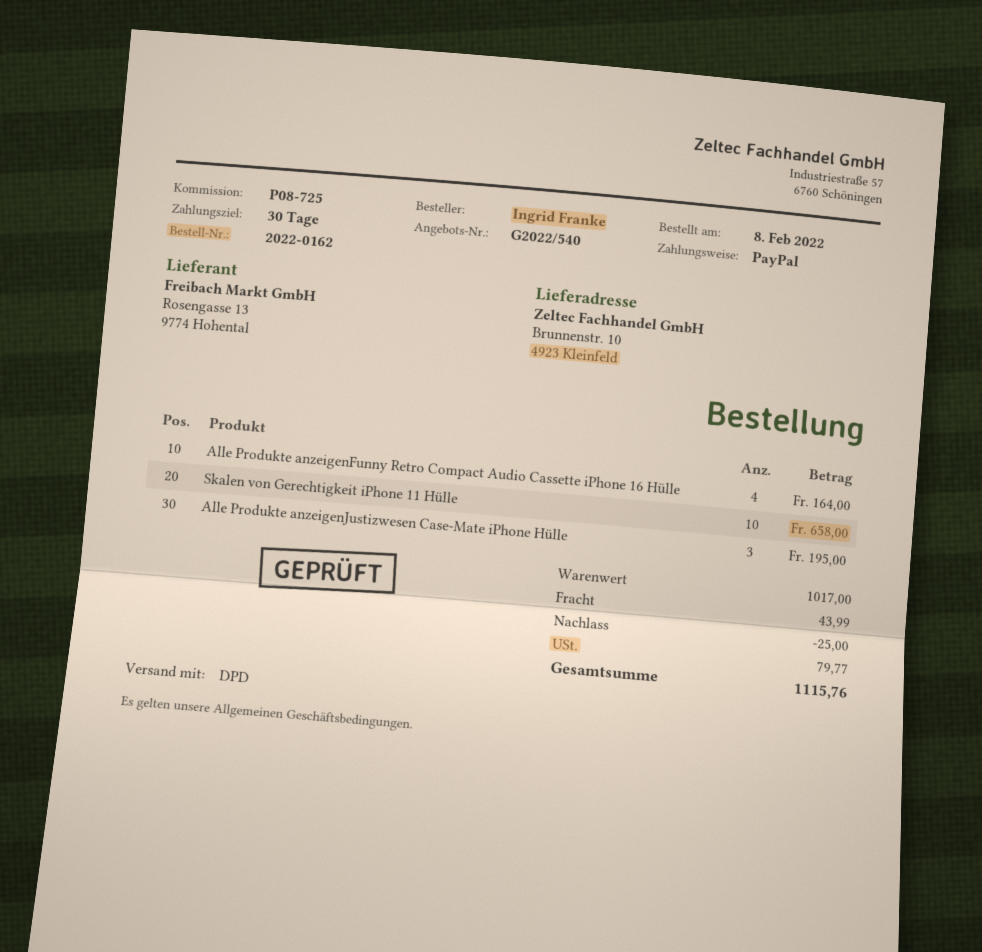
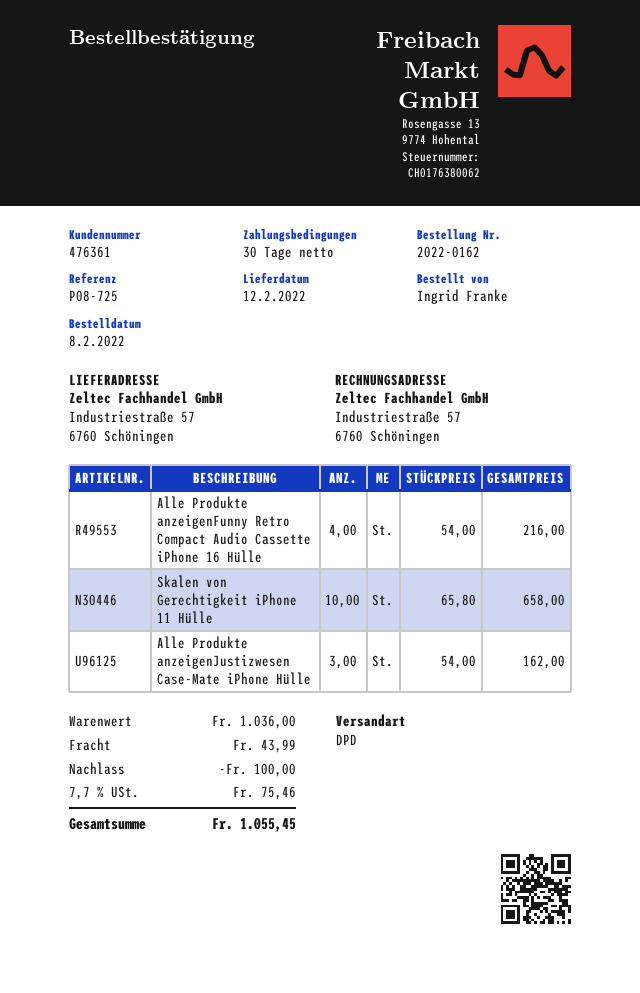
ship to: Brunnenstr. 10, 4923 Kleinfeld -> Industriestraße 57, 6760 Schöningen
Alle Produkte anzeigenFunny Retro Compact Audio Cassette iPhone 16 Hülle: 4 for 164.00 -> 4 for 216.00
Alle Produkte anzeigenJustizwesen Case-Mate iPhone Hülle: 3 for 195.00 -> 3 for 162.00
subtotal: 1017.00 -> 1036.00
discount: 25.00 -> 100.00
tax: 79.77 -> 75.46
total: 1115.76 -> 1055.45

